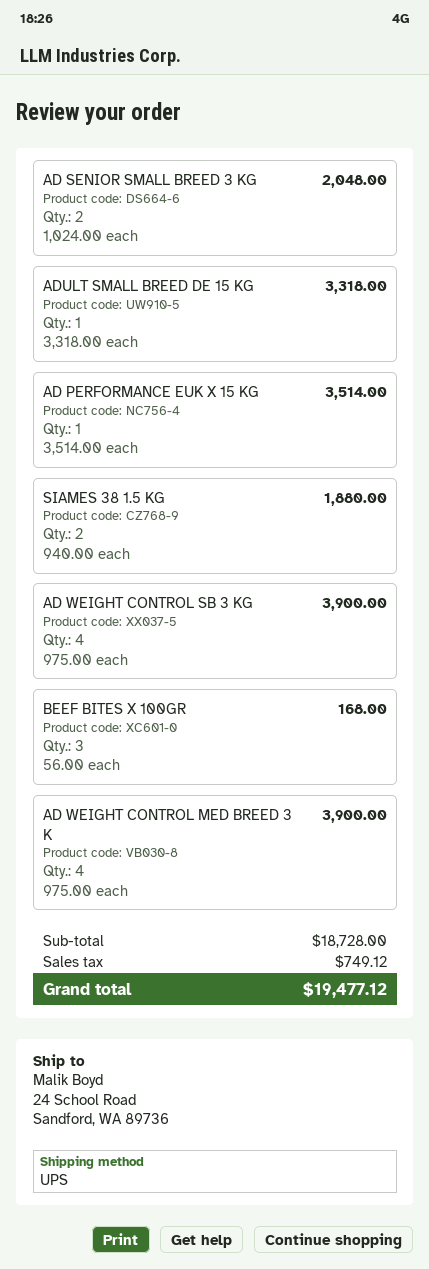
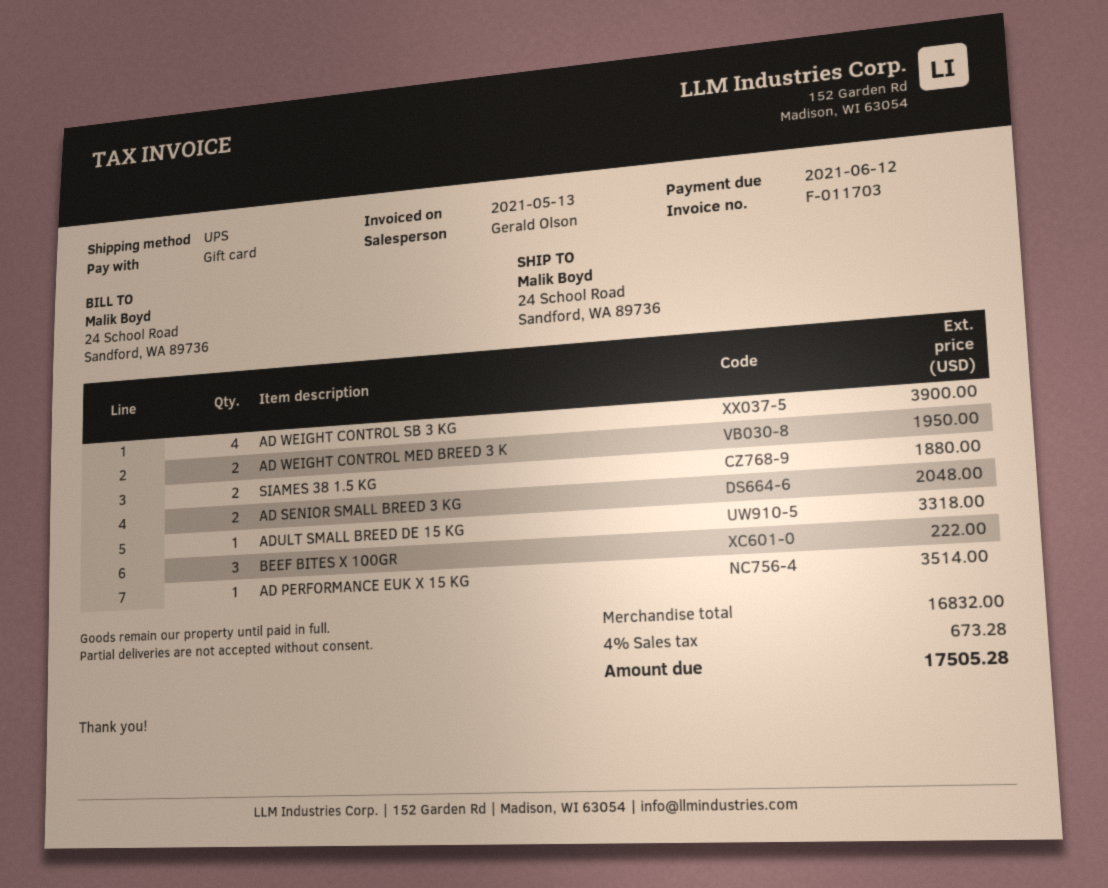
BEEF BITES X 100GR: 3 for 168.00 -> 3 for 222.00
AD WEIGHT CONTROL MED BREED 3 K: 4 for 3900.00 -> 2 for 1950.00
subtotal: 18728.00 -> 16832.00
tax: 749.12 -> 673.28
total: 19477.12 -> 17505.28

